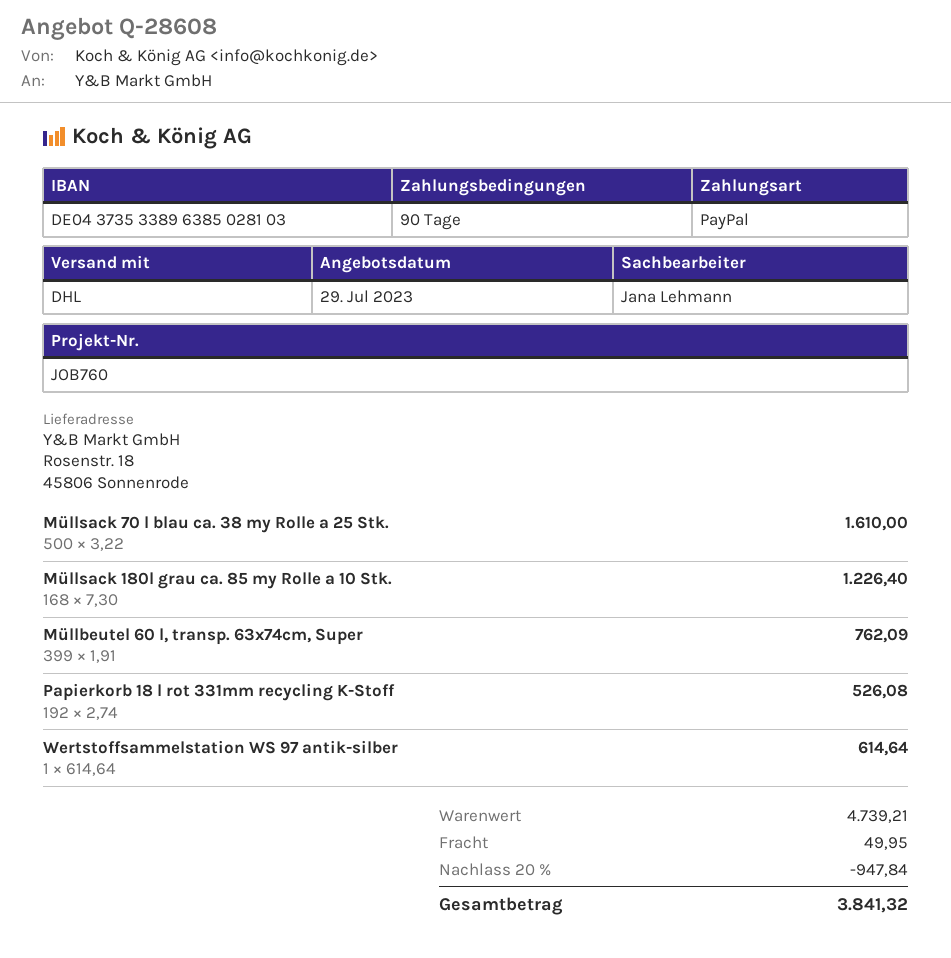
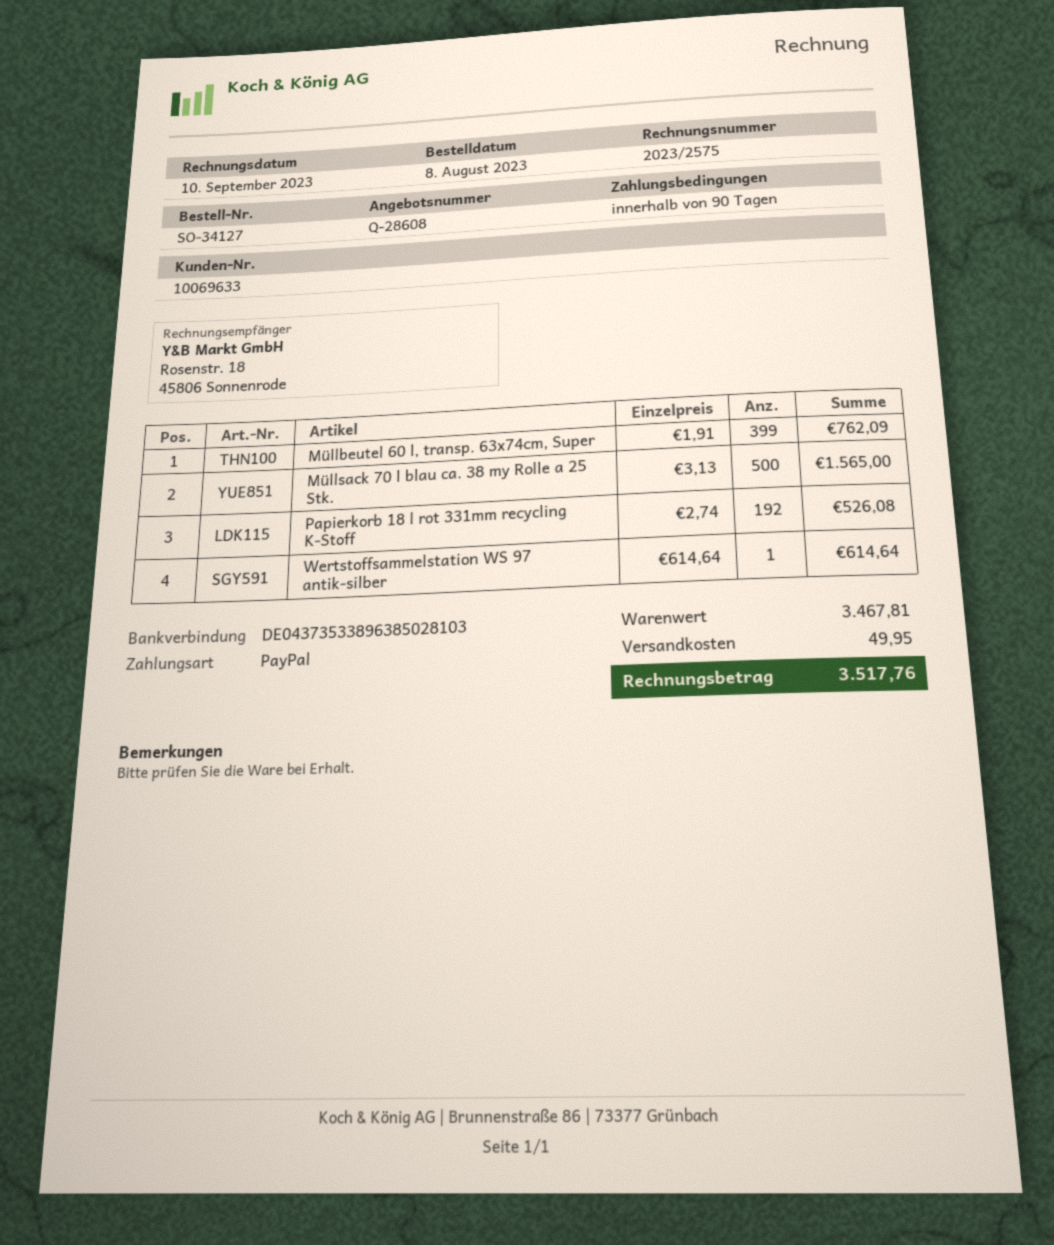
Müllsack 70 l blau ca. 38 my Rolle a 25 Stk.: 500 x 3.22 = 1610.00 -> 500 x 3.13 = 1565.00
Müllsack 180l grau ca. 85 my Rolle a 10 Stk.: 168 x 7.30 = 1226.40 -> none
subtotal: 4739.21 -> 3467.81
discount: 20% = 947.84 -> none
total: 3841.32 -> 3517.76

